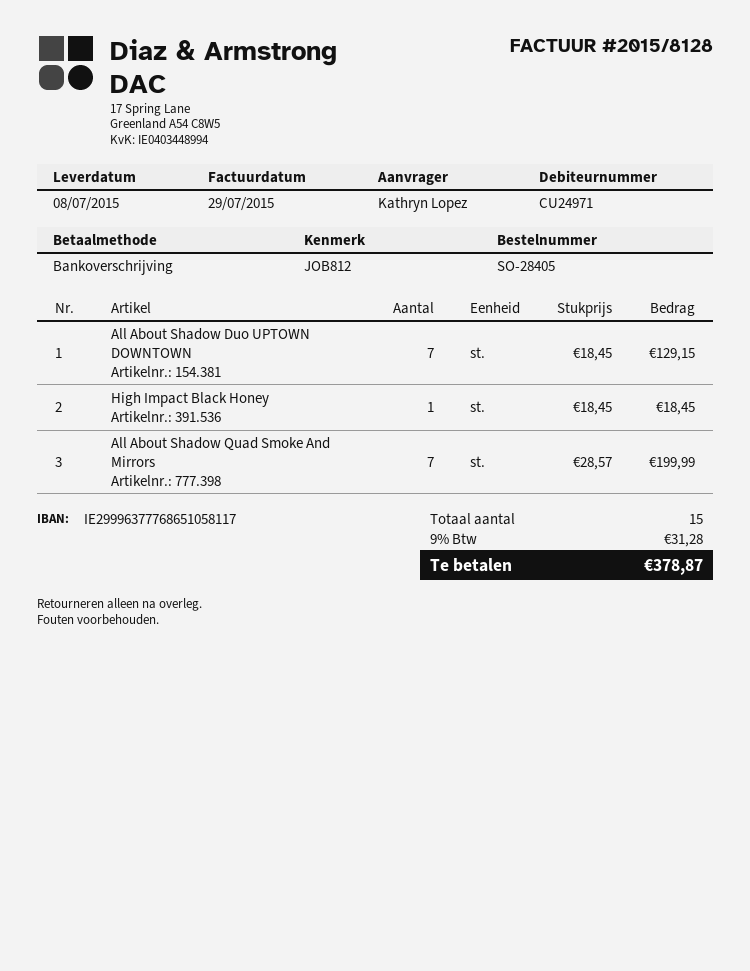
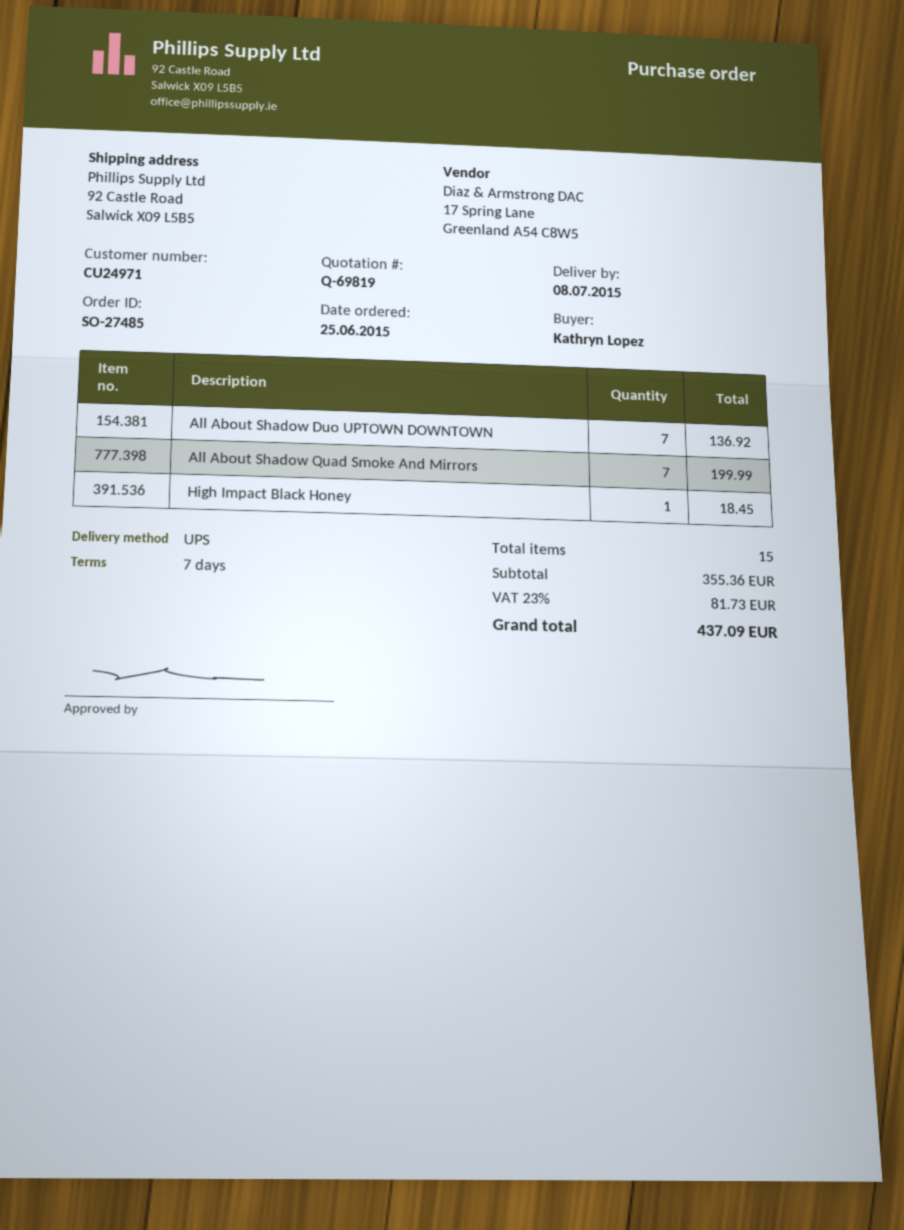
order number: SO-28405 -> SO-27485
All About Shadow Duo UPTOWN DOWNTOWN: 7 for 129.15 -> 7 for 136.92
tax: 9% = 31.28 -> 23% = 81.73
total: 378.87 -> 437.09

